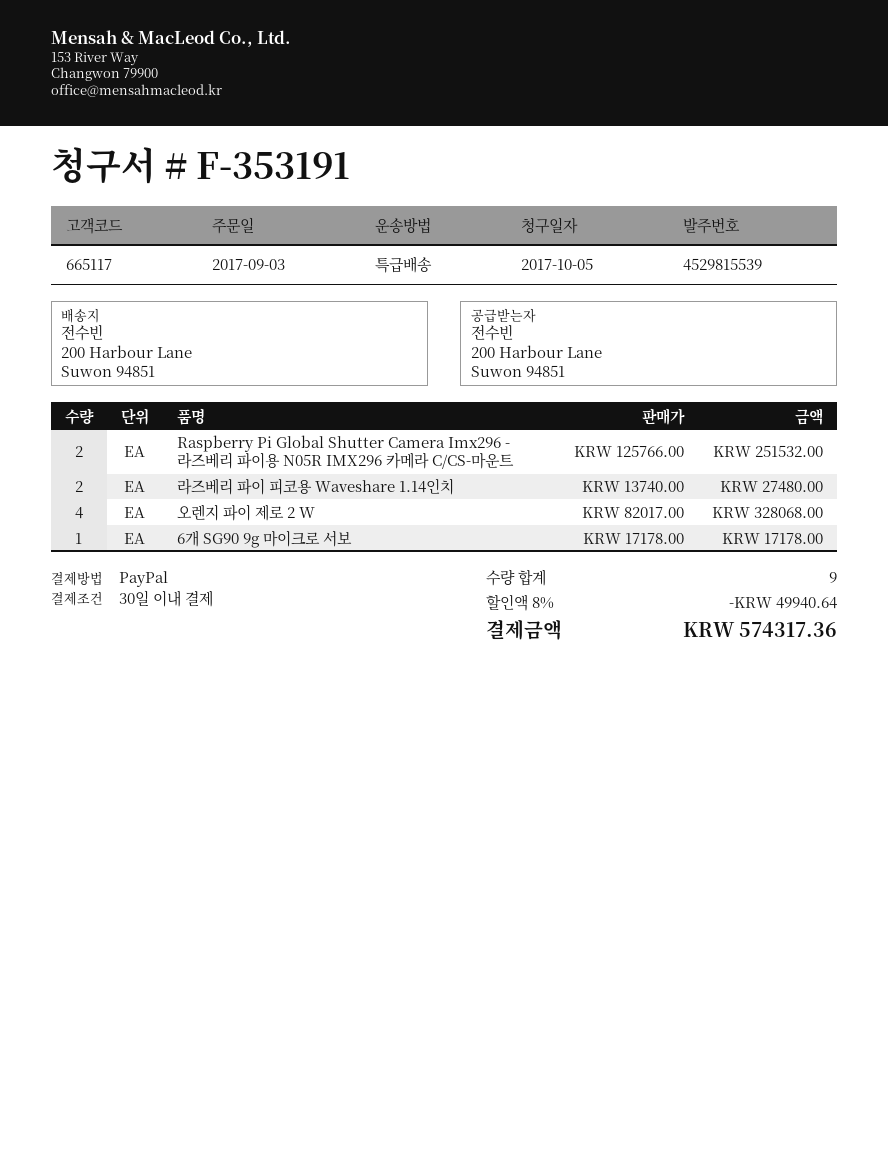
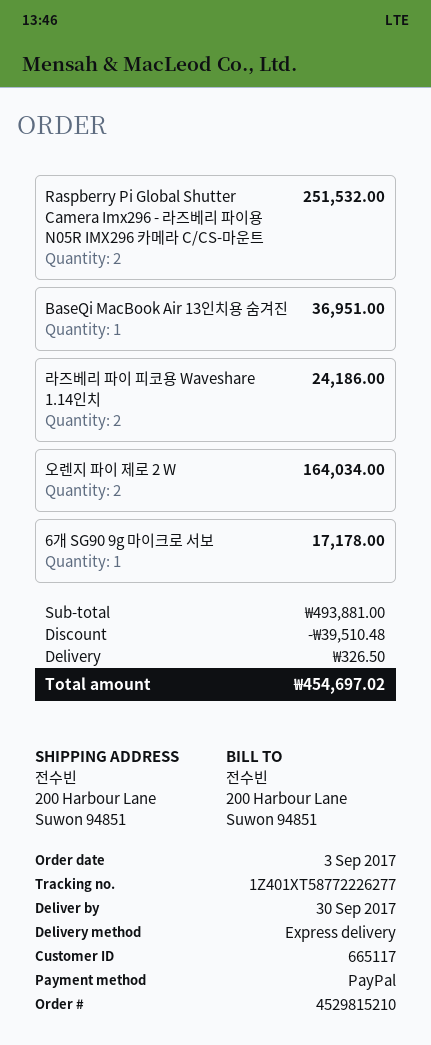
order number: 4529815539 -> 4529815210
라즈베리 파이 피코용 Waveshare 1.14인치: 2 for 27480.00 -> 2 for 24186.00
오렌지 파이 제로 2 W: 4 for 328068.00 -> 2 for 164034.00
BaseQi MacBook Air 13인치용 숨겨진: none -> 1 for 36951.00
discount: 49940.64 -> 39510.48
shipping: none -> 326.50
total: 574317.36 -> 454697.02

